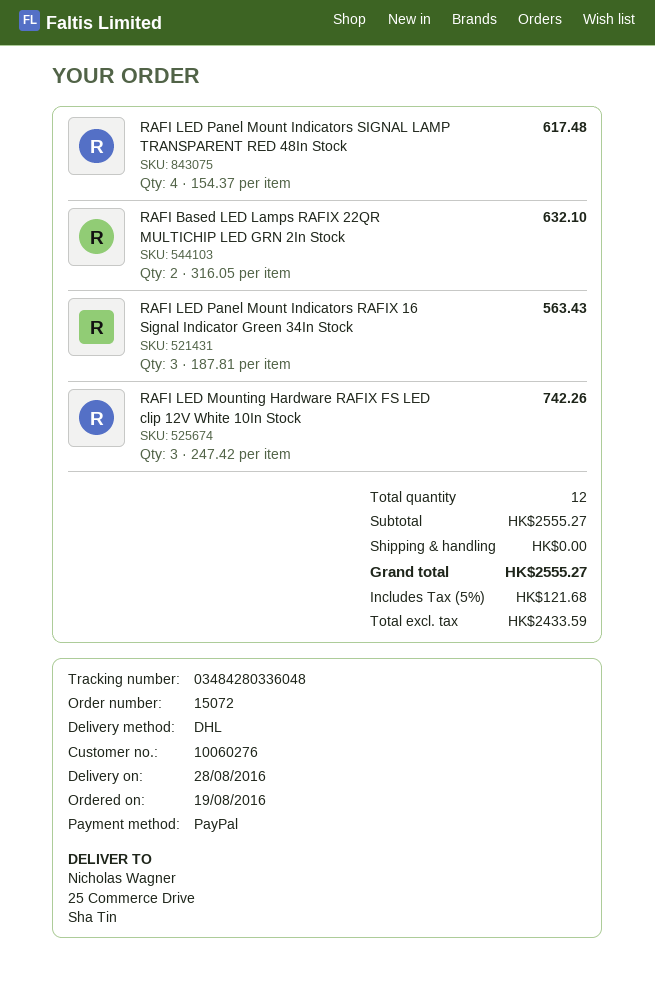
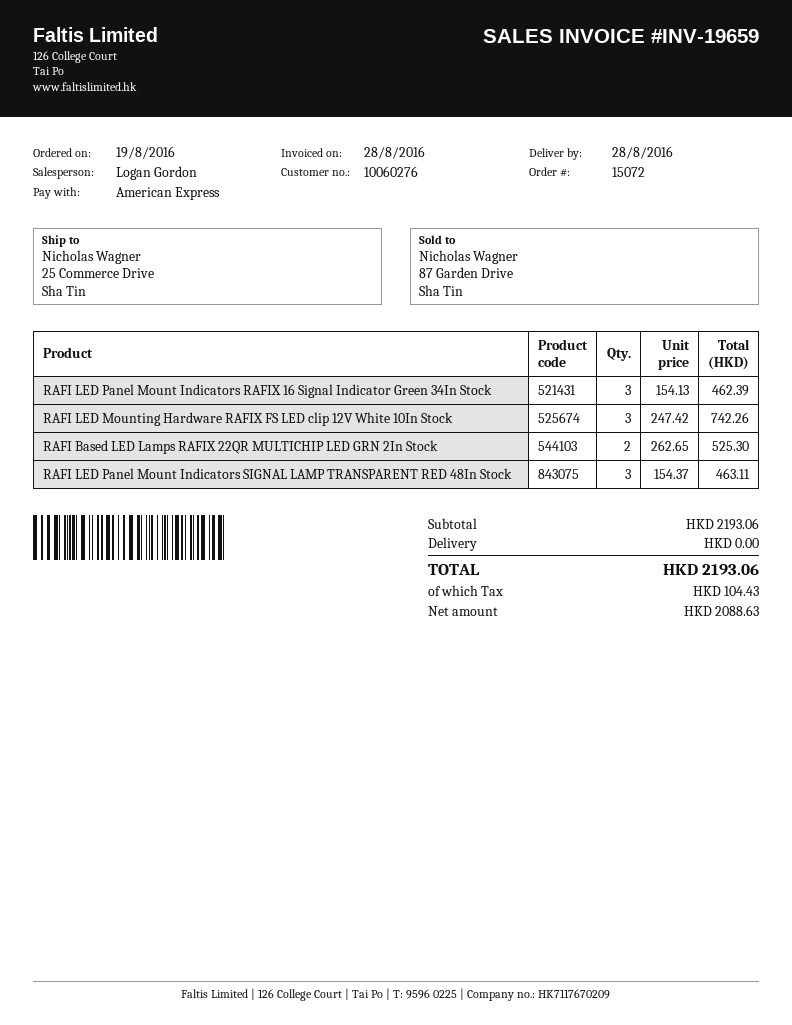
payment method: PayPal -> American Express
RAFI LED Panel Mount Indicators SIGNAL LAMP TRANSPARENT RED 48In Stock: 4 x 154.37 = 617.48 -> 3 x 154.37 = 463.11
RAFI Based LED Lamps RAFIX 22QR MULTICHIP LED GRN 2In Stock: 2 x 316.05 = 632.10 -> 2 x 262.65 = 525.30
RAFI LED Panel Mount Indicators RAFIX 16 Signal Indicator Green 34In Stock: 3 x 187.81 = 563.43 -> 3 x 154.13 = 462.39
subtotal: 2555.27 -> 2193.06
net: 2433.59 -> 2088.63
tax: 121.68 -> 104.43
total: 2555.27 -> 2193.06

